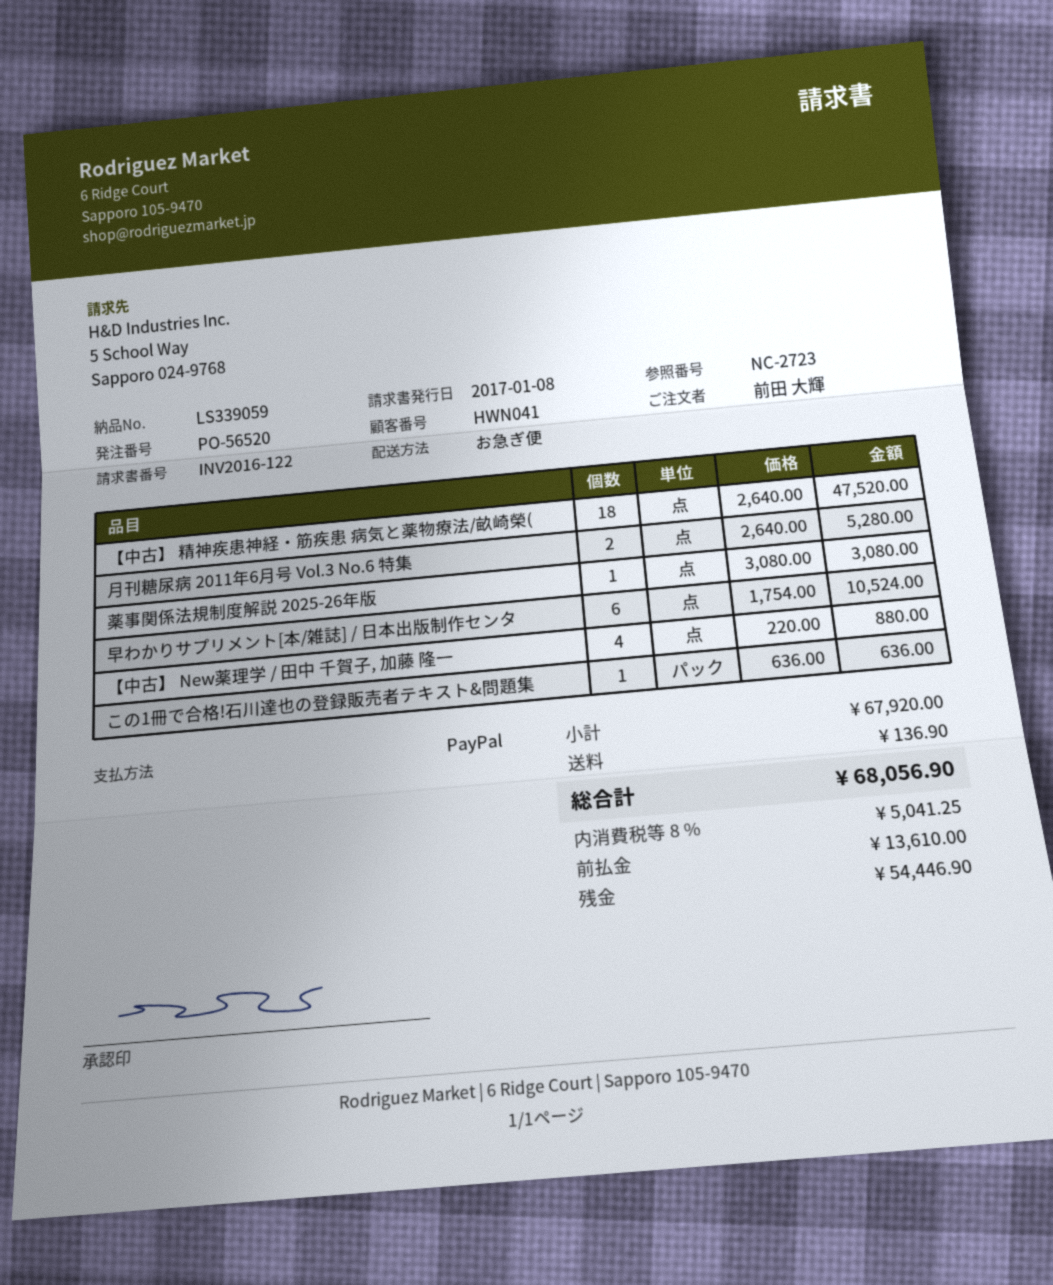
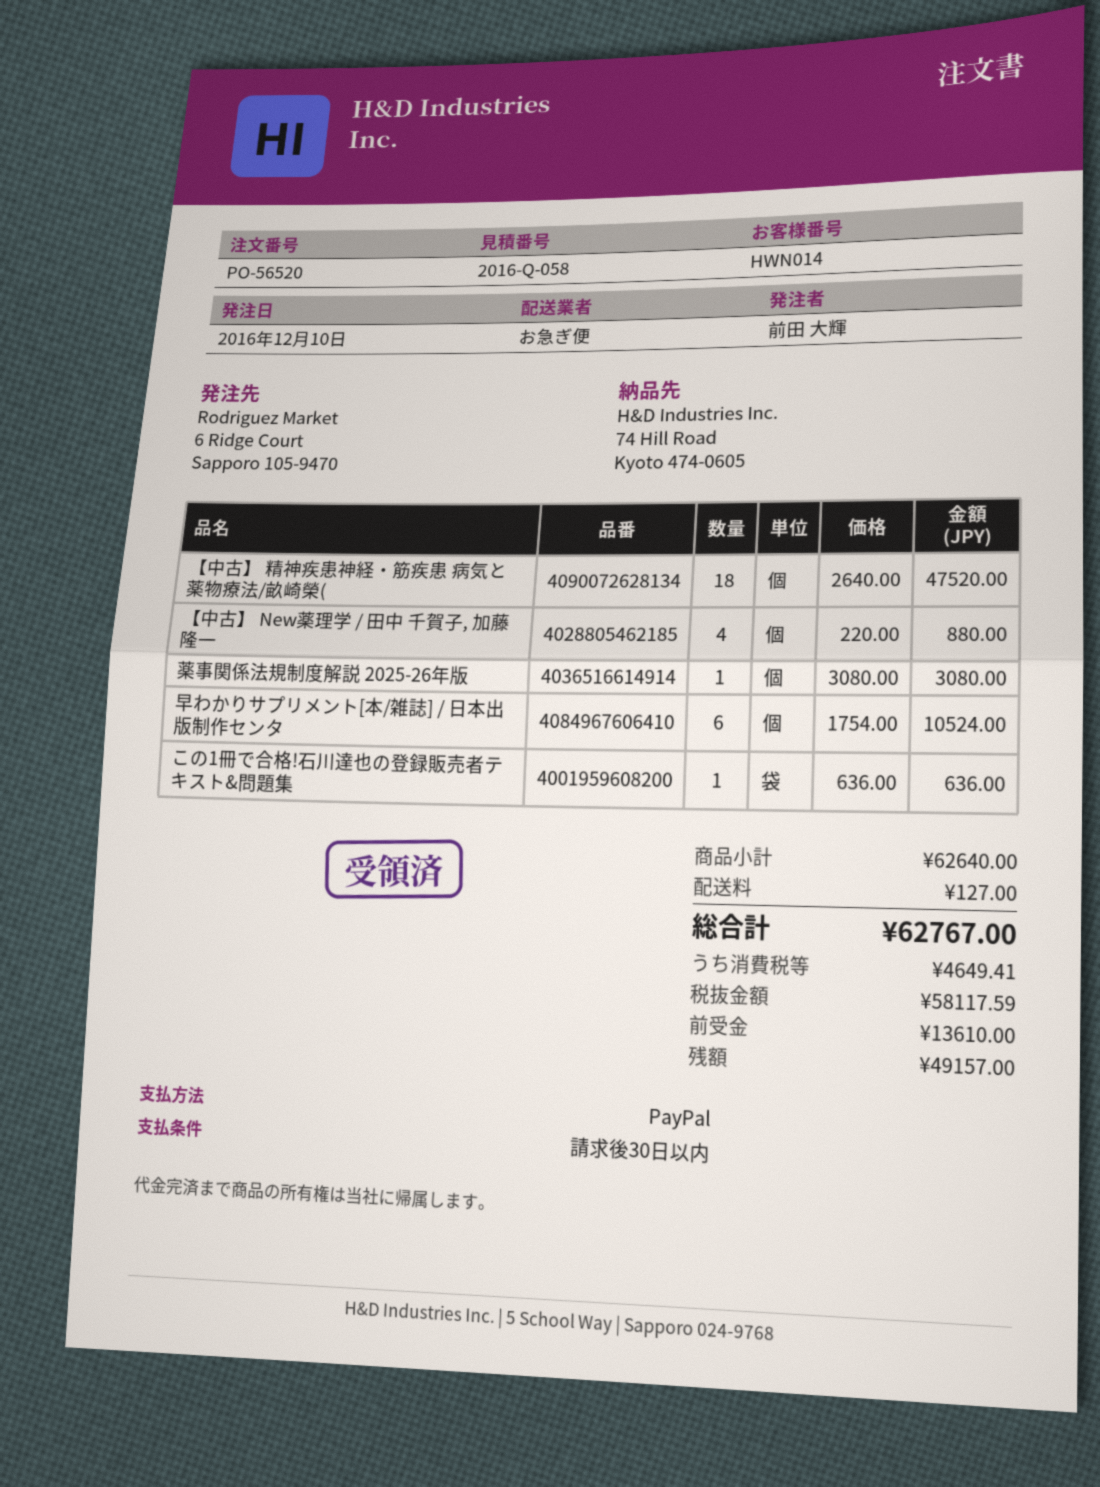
customer number: HWN041 -> HWN014
月刊糖尿病 2011年6月号 Vol.3 No.6 特集: 2 x 2640.00 = 5280.00 -> none
subtotal: 67920.00 -> 62640.00
shipping: 136.90 -> 127.00
tax: 5041.25 -> 4649.41
total: 68056.90 -> 62767.00
balance: 54446.90 -> 49157.00

